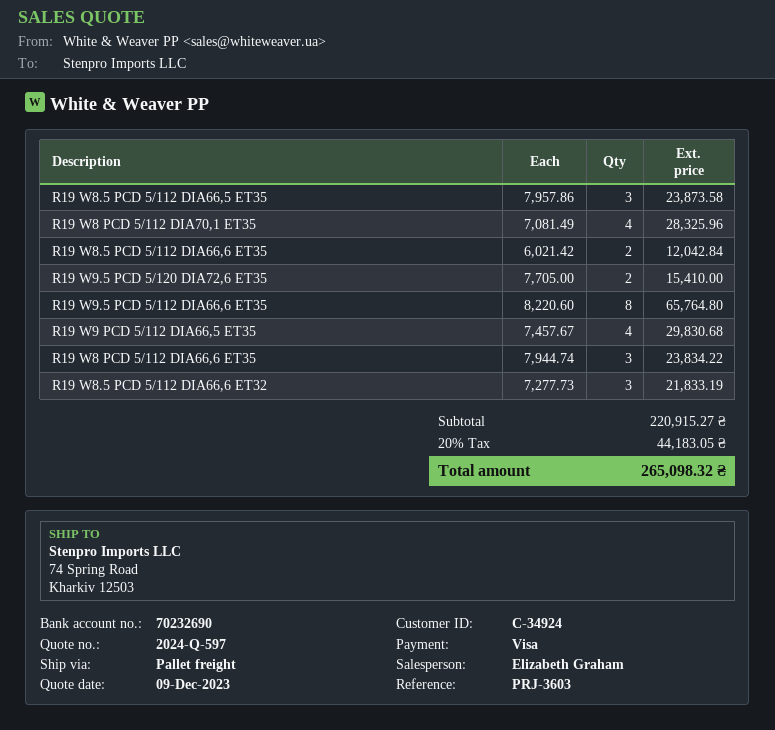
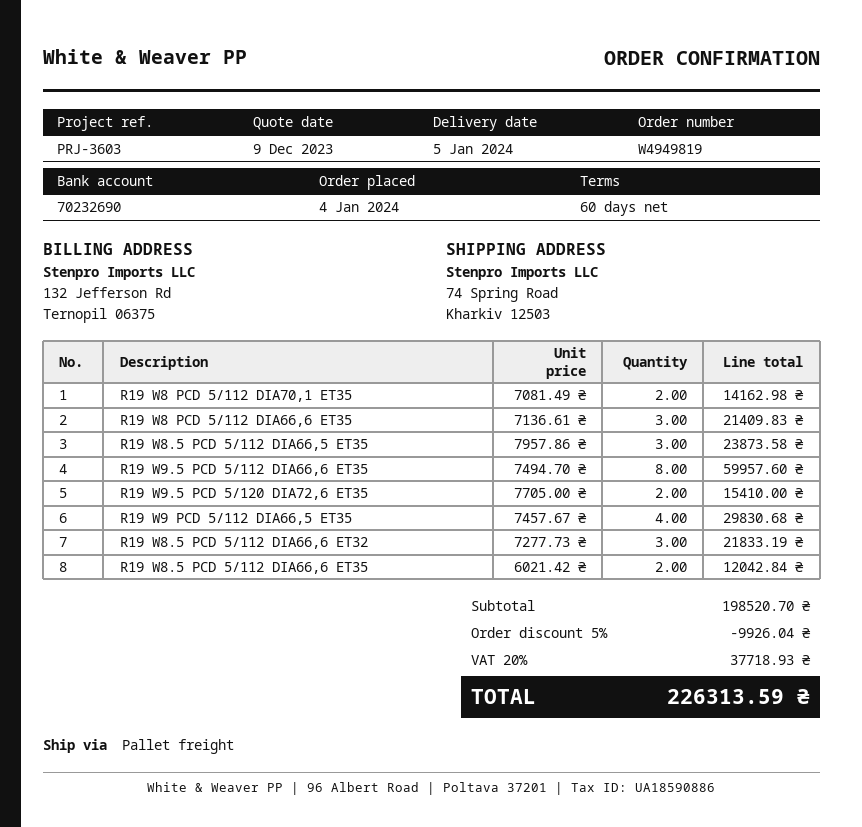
R19 W8 PCD 5/112 DIA70,1 ET35: 4 x 7081.49 = 28325.96 -> 2 x 7081.49 = 14162.98
R19 W9.5 PCD 5/112 DIA66,6 ET35: 8 x 8220.60 = 65764.80 -> 8 x 7494.70 = 59957.60
R19 W8 PCD 5/112 DIA66,6 ET35: 3 x 7944.74 = 23834.22 -> 3 x 7136.61 = 21409.83
subtotal: 220915.27 -> 198520.70
discount: none -> 5% = 9926.04
tax: 20% = 44183.05 -> 20% = 37718.93
total: 265098.32 -> 226313.59

